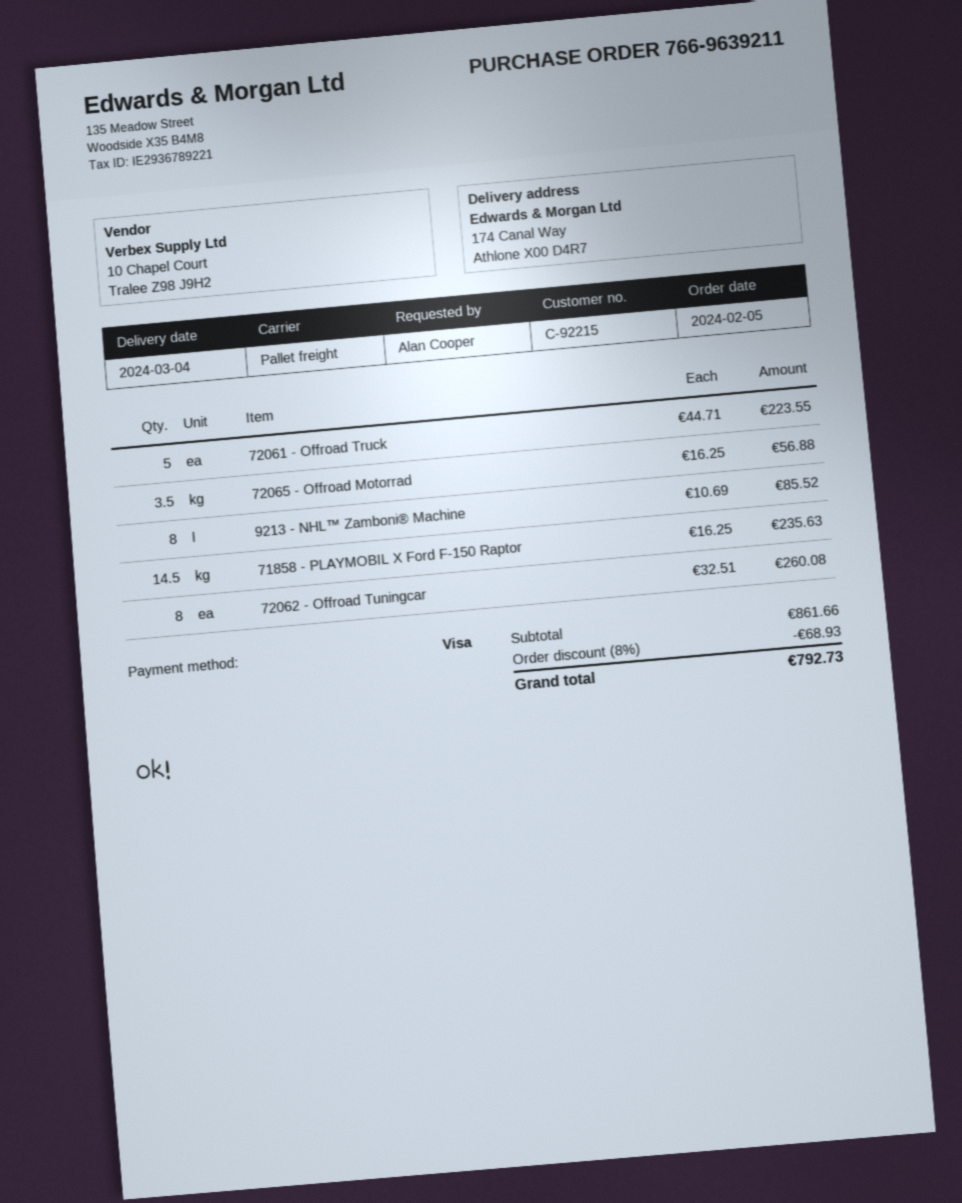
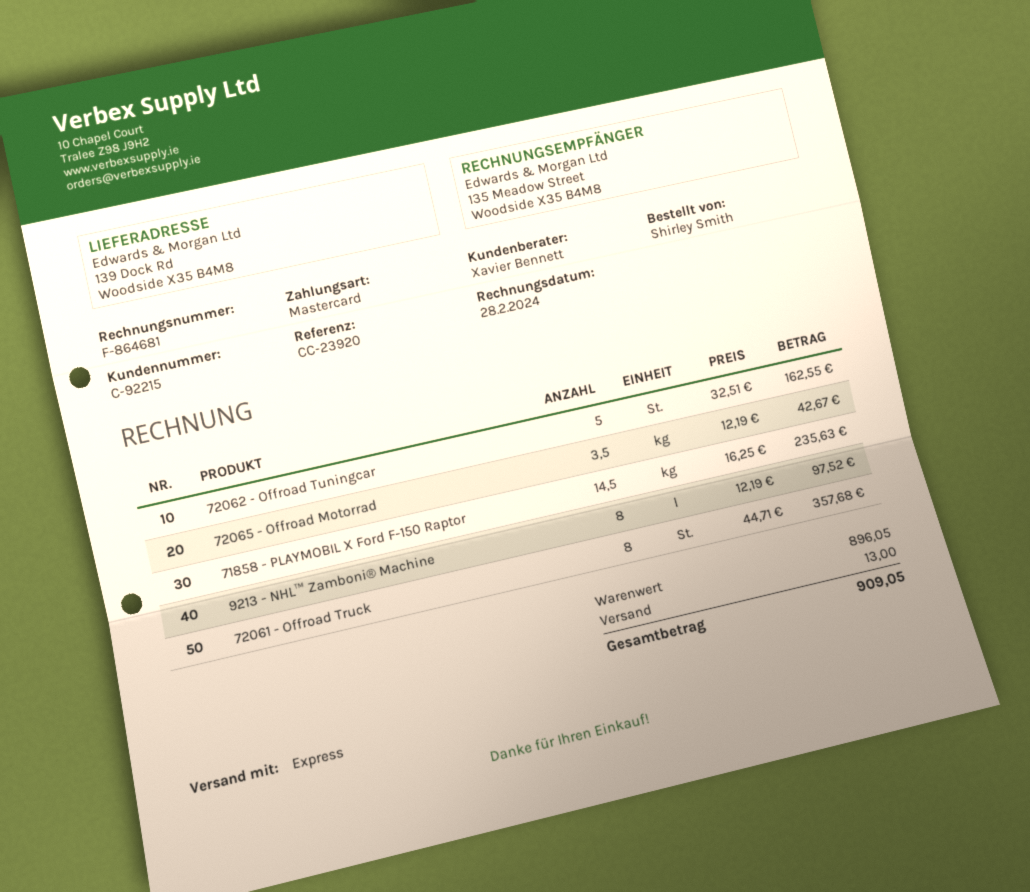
ordered by: Alan Cooper -> Shirley Smith
payment method: Visa -> Mastercard
shipping method: pallet freight -> express
ship to: 174 Canal Way, Athlone X00 D4R7 -> 139 Dock Rd, Woodside X35 B4M8
72061 - Offroad Truck: 5 x 44.71 = 223.55 -> 8 x 44.71 = 357.68
72065 - Offroad Motorrad: 3.5 x 16.25 = 56.88 -> 3.5 x 12.19 = 42.67
9213 - NHL™ Zamboni® Machine: 8 x 10.69 = 85.52 -> 8 x 12.19 = 97.52
72062 - Offroad Tuningcar: 8 x 32.51 = 260.08 -> 5 x 32.51 = 162.55
subtotal: 861.66 -> 896.05
discount: 8% = 68.93 -> none
shipping: none -> 13.00
total: 792.73 -> 909.05

